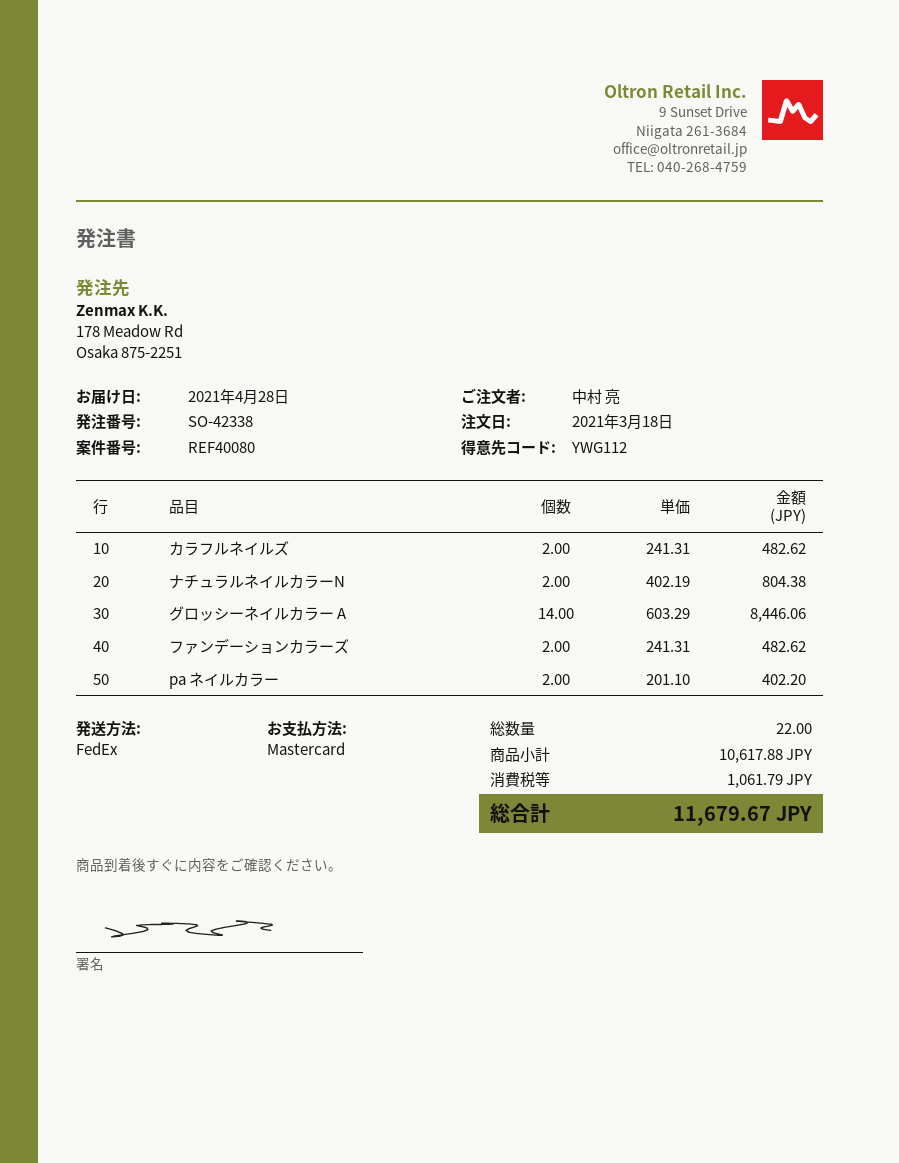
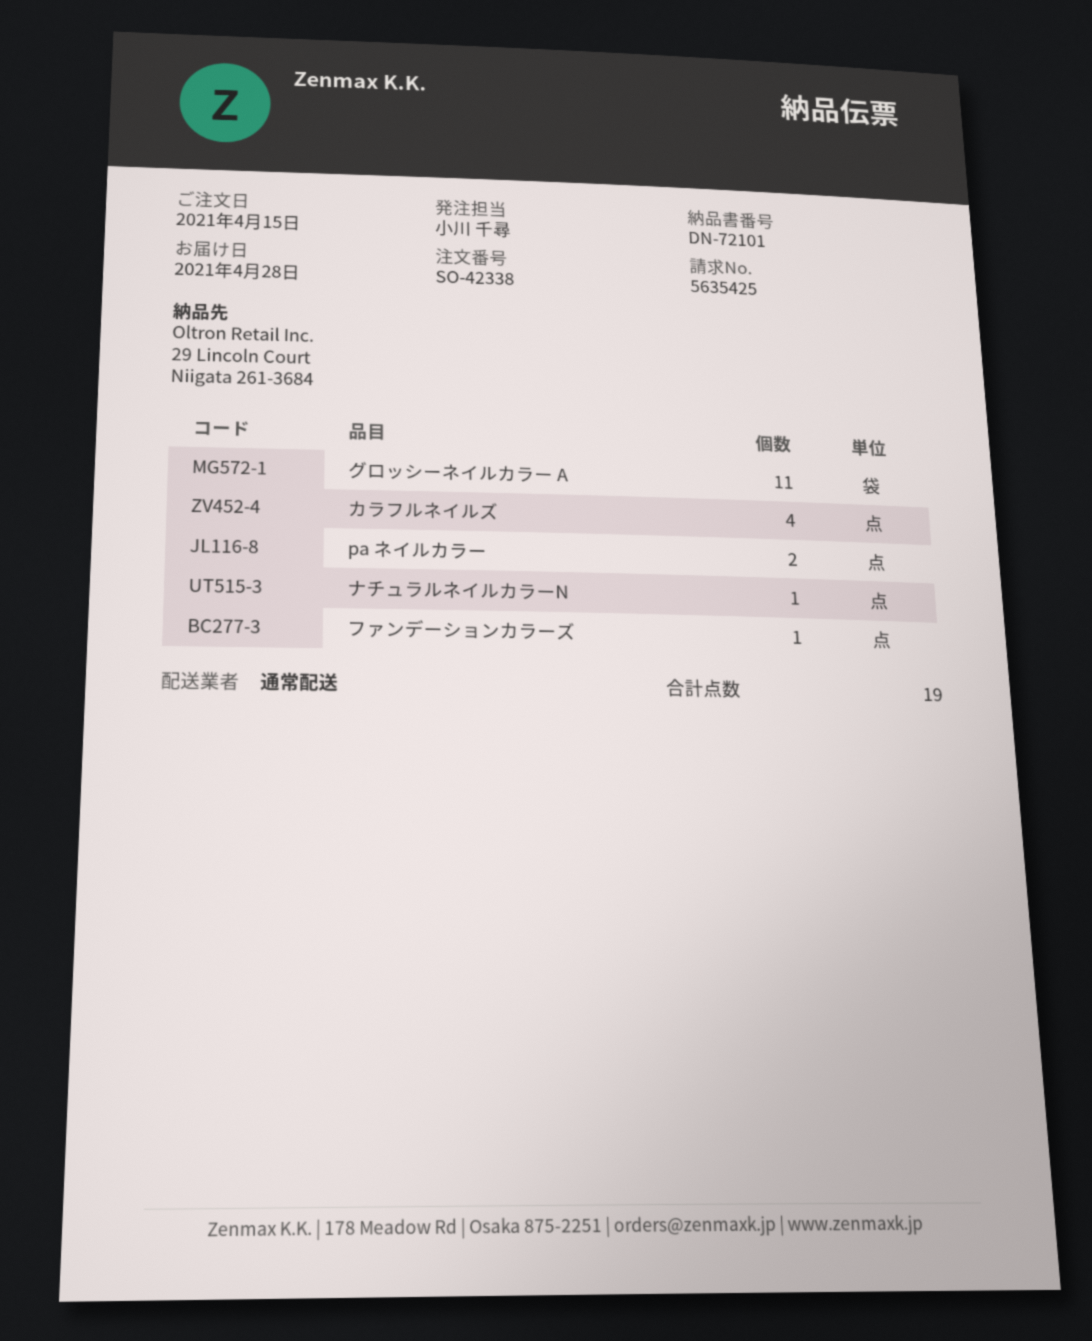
order date: 2021-03-18 -> 2021-04-15
ordered by: 中村 亮 -> 小川 千尋
shipping method: FedEx -> standard
カラフルネイルズ: 2 -> 4
ナチュラルネイルカラーN: 2 -> 1
グロッシーネイルカラー A: 14 -> 11
ファンデーションカラーズ: 2 -> 1
total quantity: 22 -> 19

